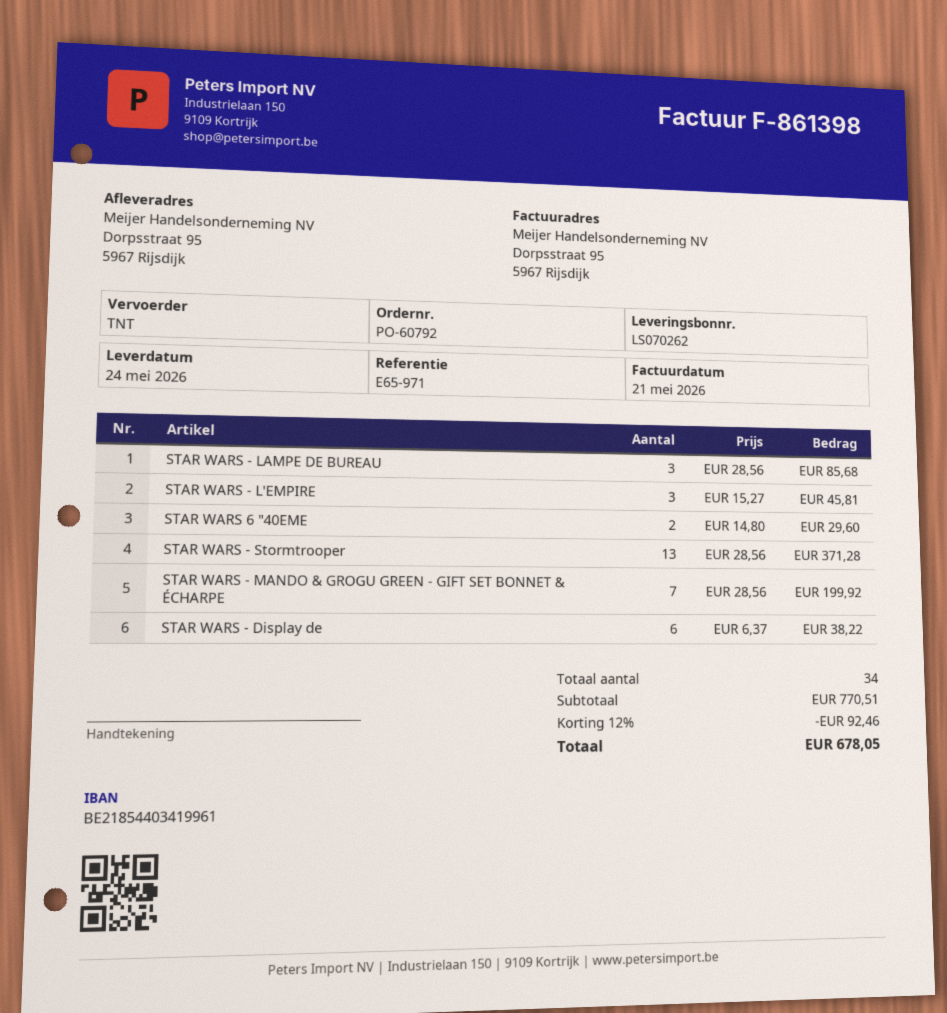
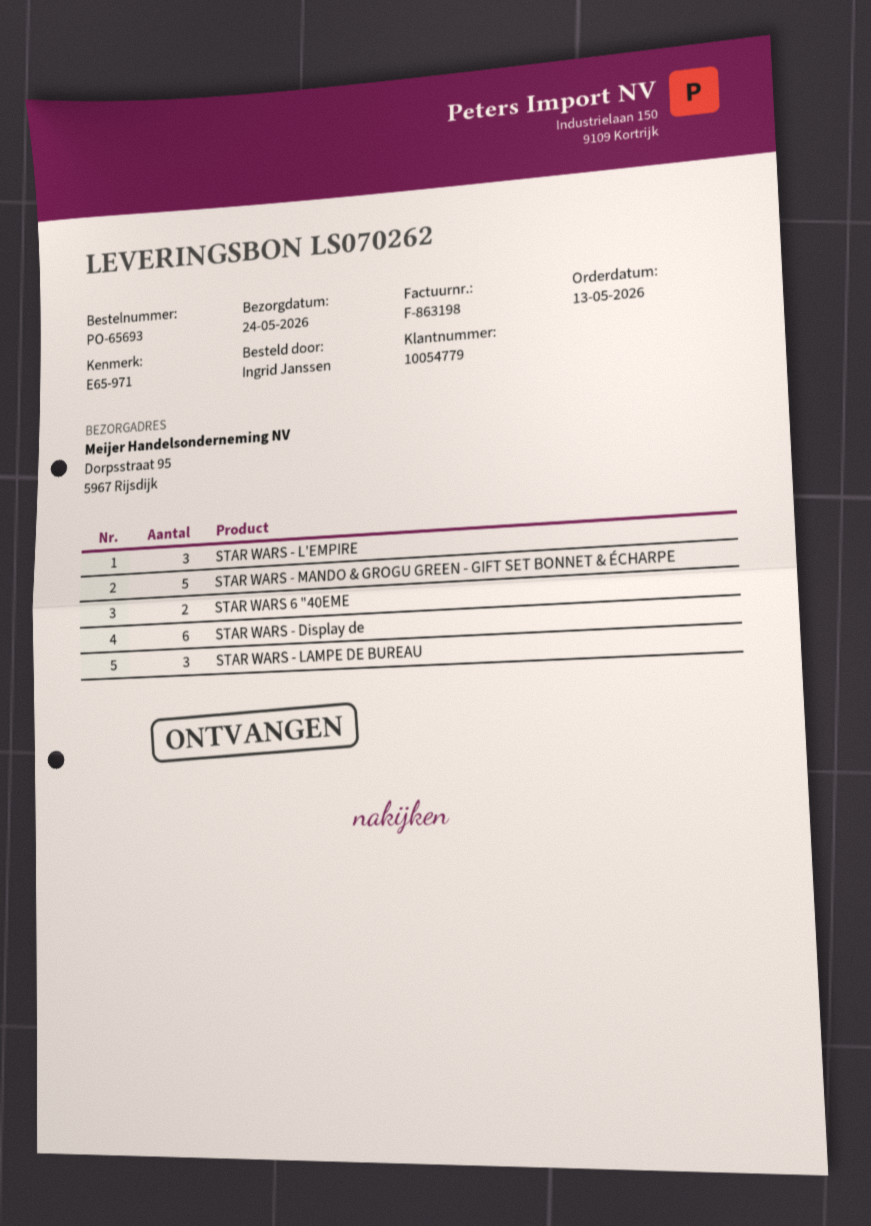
order number: PO-60792 -> PO-65693
invoice number: F-861398 -> F-863198
STAR WARS - Stormtrooper: 13 -> none
STAR WARS - MANDO & GROGU GREEN - GIFT SET BONNET & ÉCHARPE: 7 -> 5

